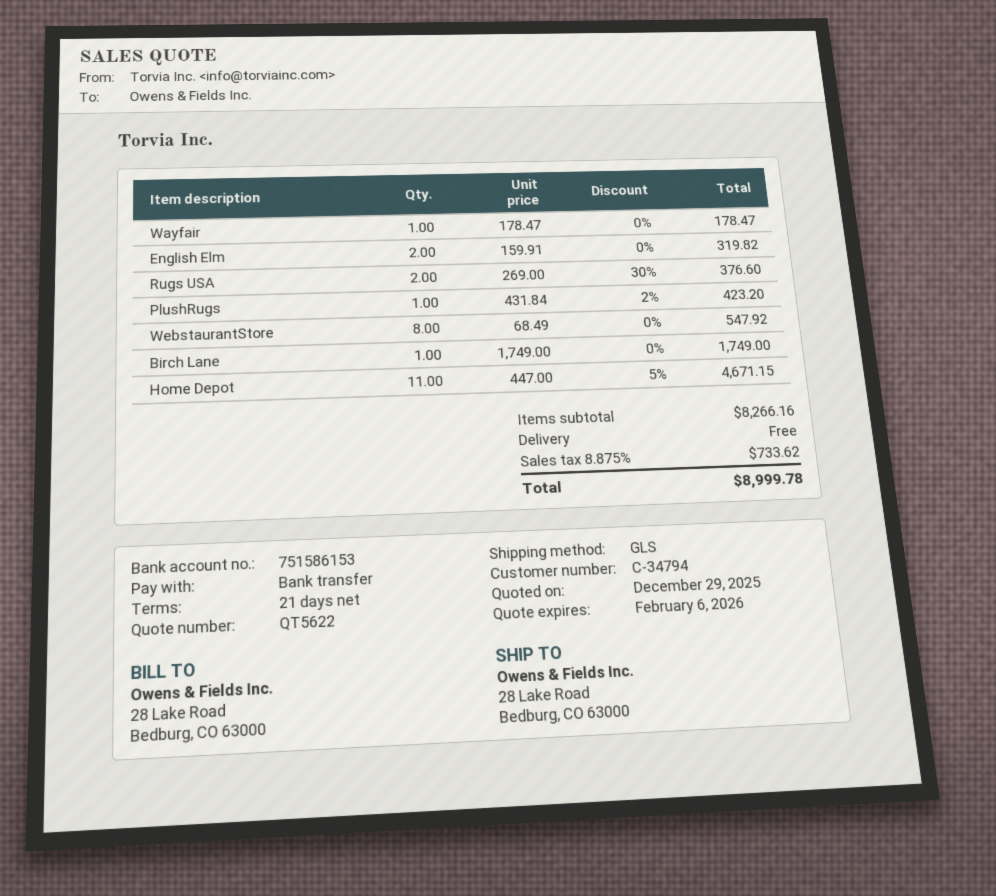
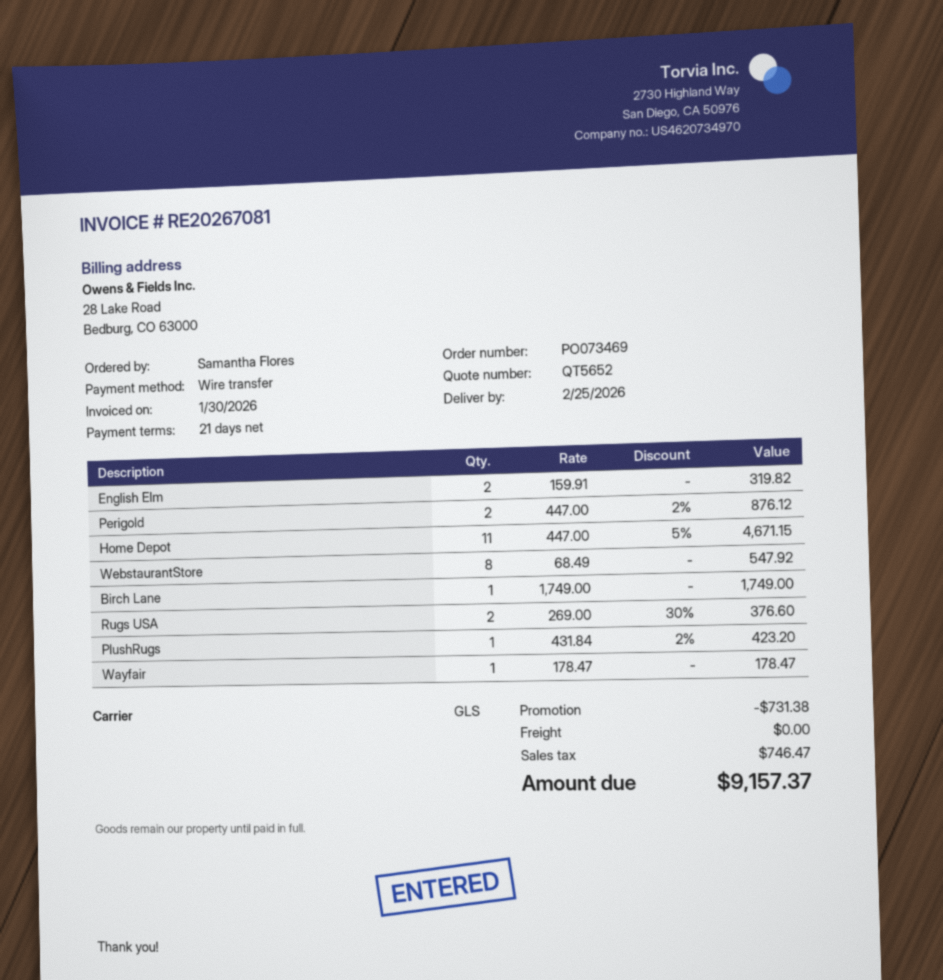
quote number: QT5622 -> QT5652
Perigold: none -> 2 x 447.00 - 2% = 876.12
discount: none -> 731.38
tax: 733.62 -> 746.47
total: 8999.78 -> 9157.37

